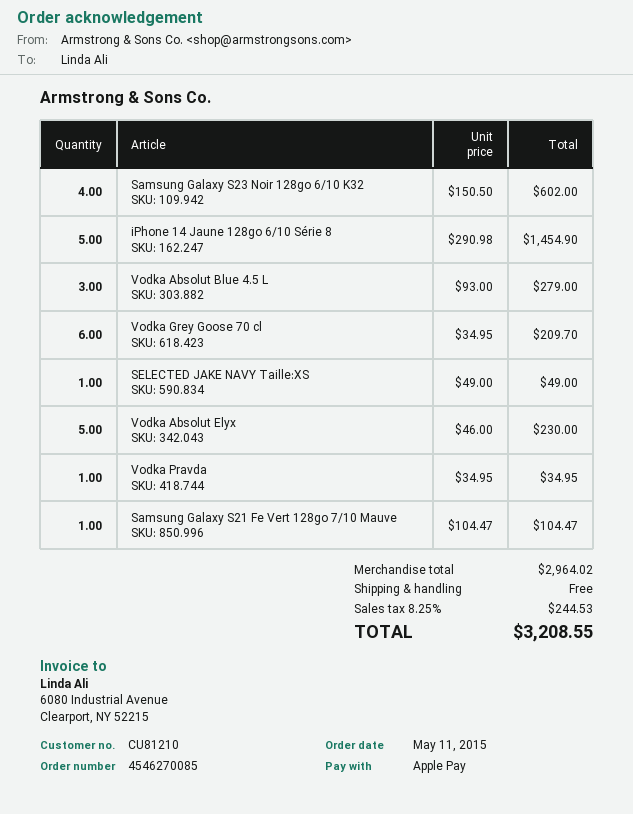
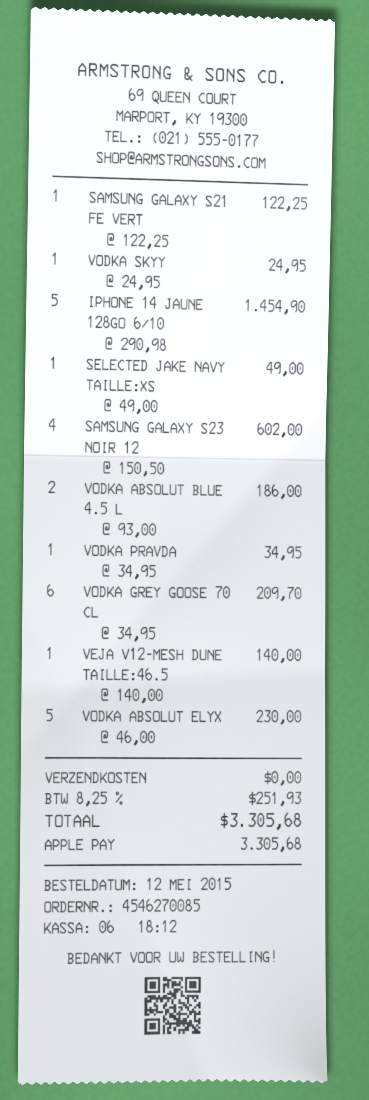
order date: 2015-05-11 -> 2015-05-12
Vodka Absolut Blue 4.5 L: 3 x 93.00 = 279.00 -> 2 x 93.00 = 186.00
Samsung Galaxy S21 Fe Vert 128go 7/10 Mauve: 1 x 104.47 = 104.47 -> 1 x 122.25 = 122.25
VODKA SKYY: none -> 1 x 24.95 = 24.95
VEJA V12-MESH DUNE TAILLE:46.5: none -> 1 x 140.00 = 140.00
tax: 8.25% = 244.53 -> 8.25% = 251.93
total: 3208.55 -> 3305.68

